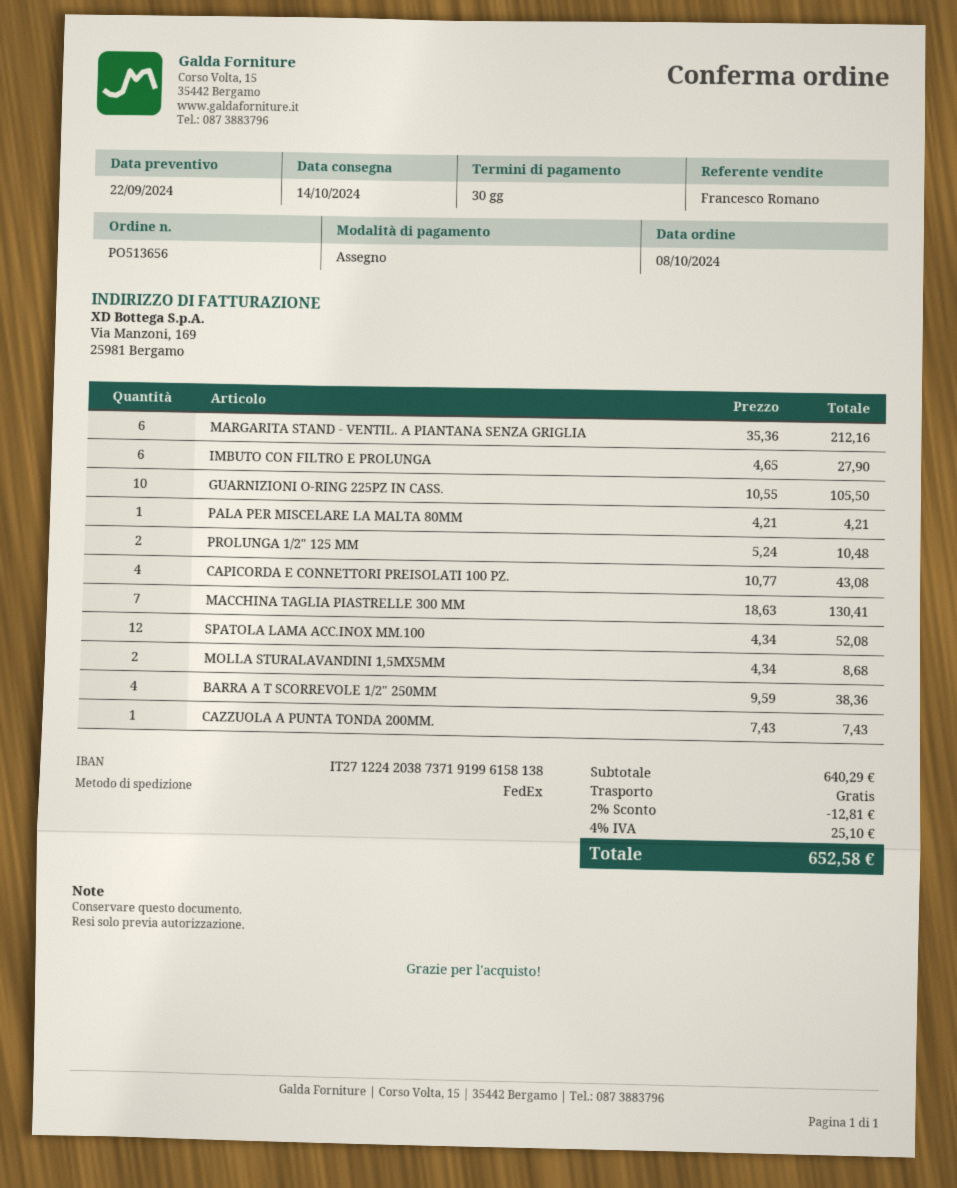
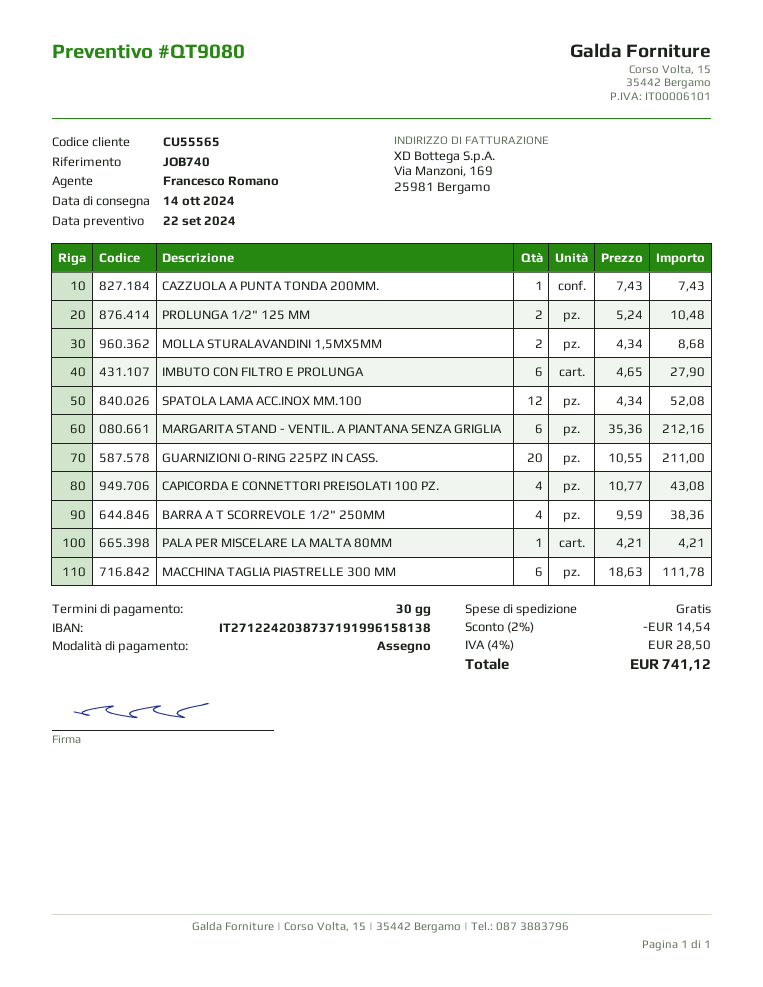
GUARNIZIONI O-RING 225PZ IN CASS.: 10 x 10.55 = 105.50 -> 20 x 10.55 = 211.00
MACCHINA TAGLIA PIASTRELLE 300 MM: 7 x 18.63 = 130.41 -> 6 x 18.63 = 111.78
discount: 2% = 12.81 -> 2% = 14.54
tax: 4% = 25.10 -> 4% = 28.50
total: 652.58 -> 741.12

